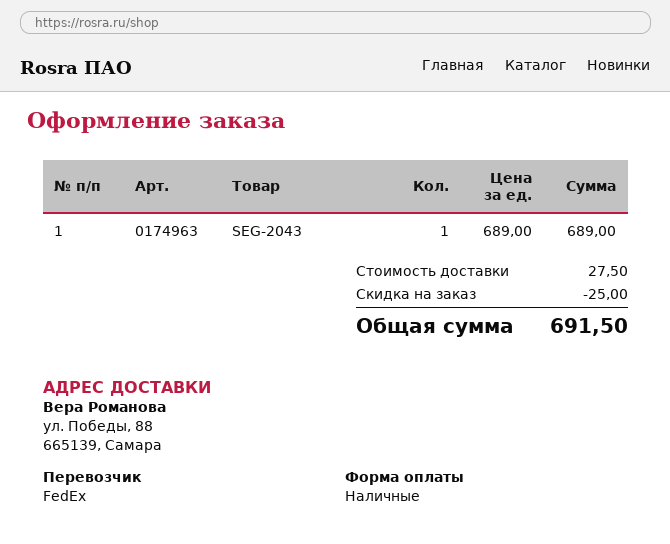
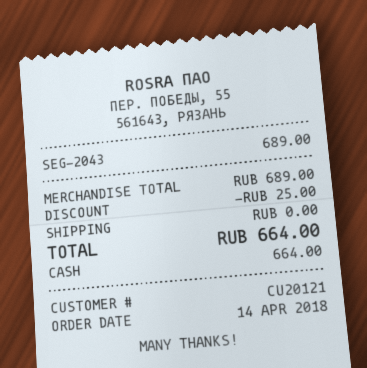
shipping: 27.50 -> 0.00
total: 691.50 -> 664.00

